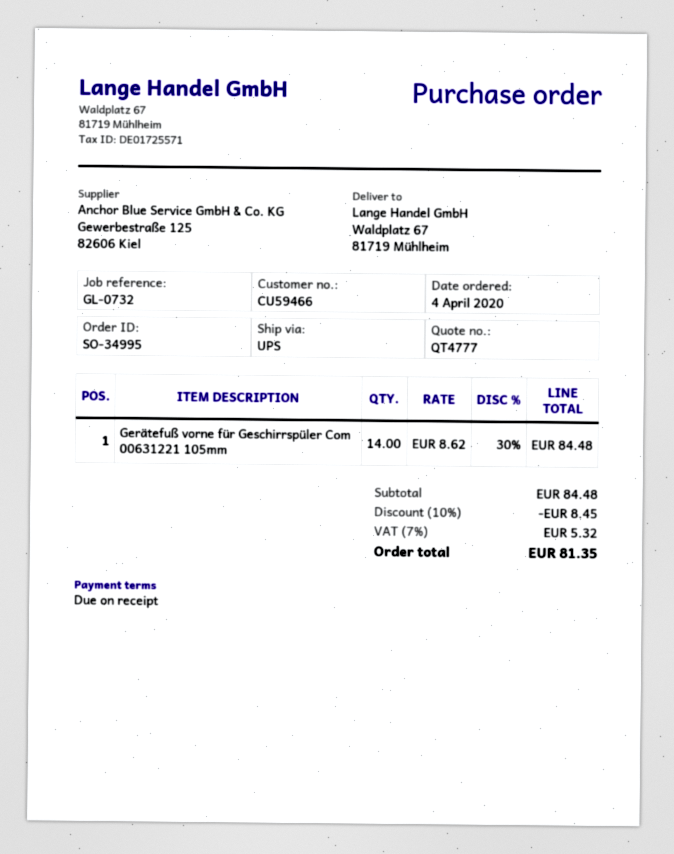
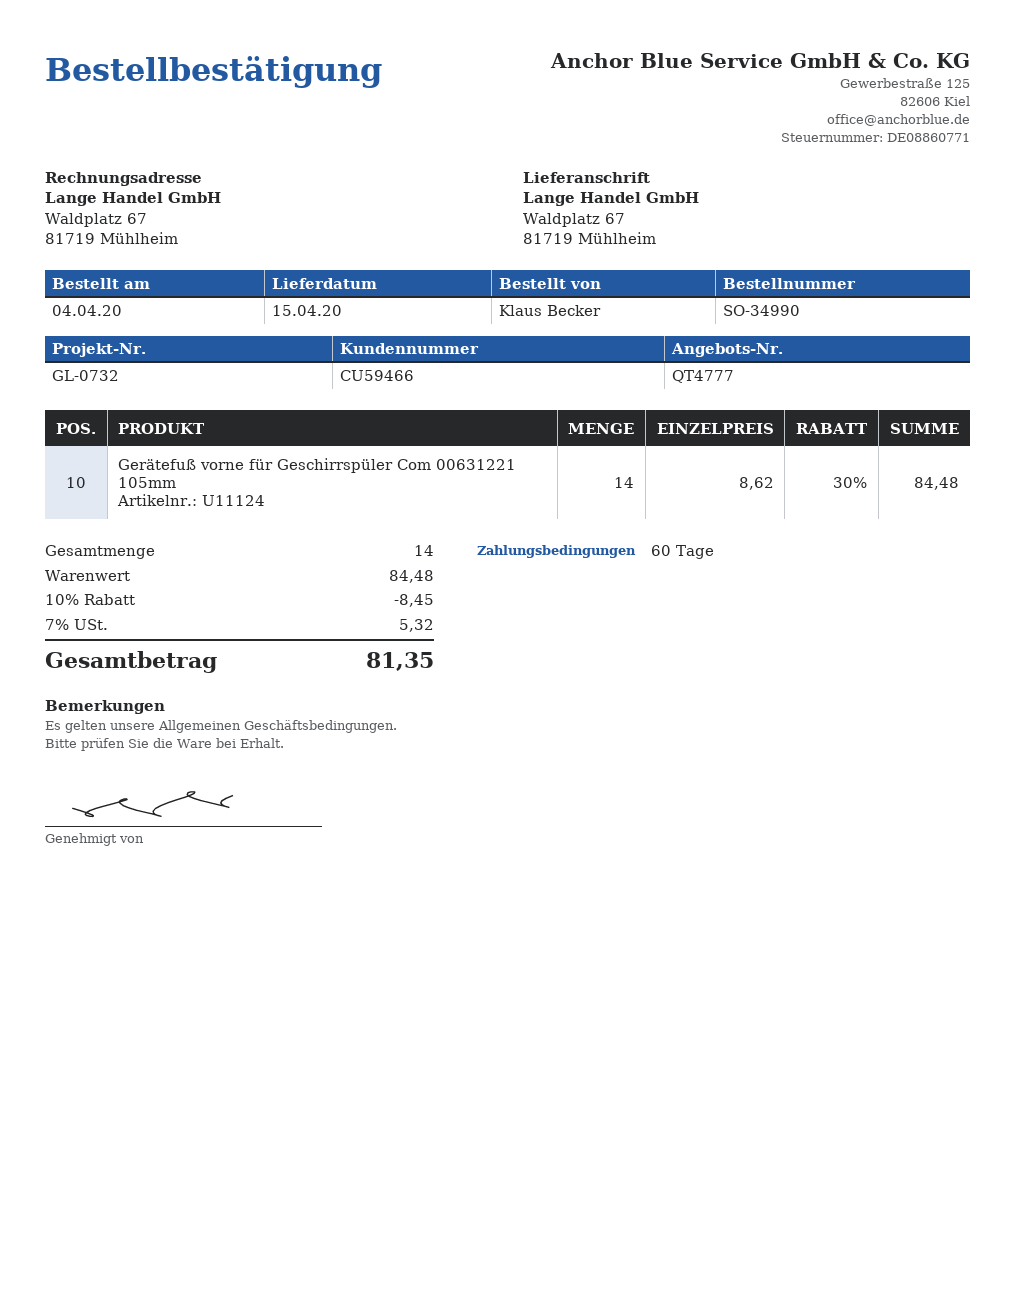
order number: SO-34995 -> SO-34990
payment terms: on receipt -> 60 days

